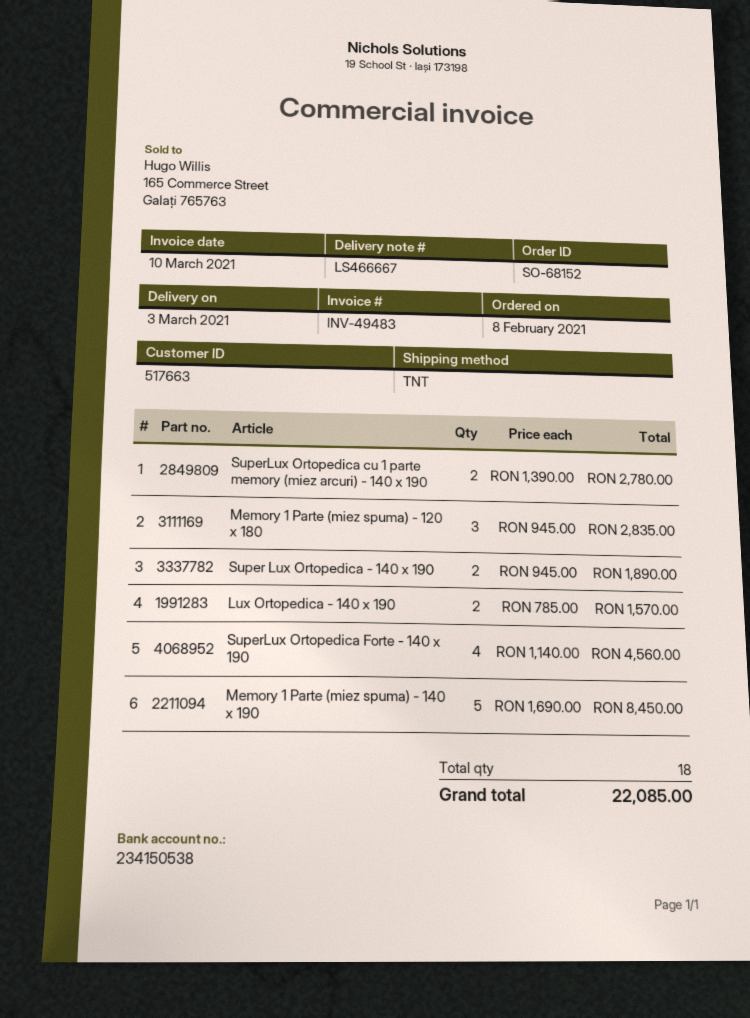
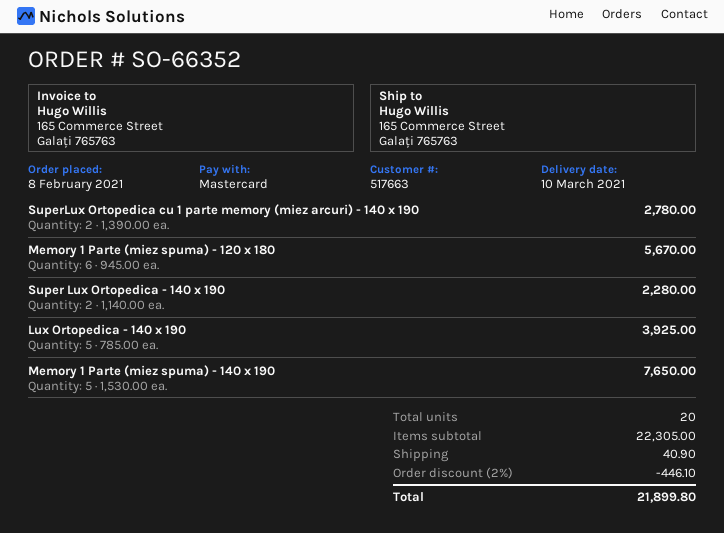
order number: SO-68152 -> SO-66352
delivery date: 2021-03-03 -> 2021-03-10
Memory 1 Parte (miez spuma) - 120 x 180: 3 x 945.00 = 2835.00 -> 6 x 945.00 = 5670.00
Super Lux Ortopedica - 140 x 190: 2 x 945.00 = 1890.00 -> 2 x 1140.00 = 2280.00
Lux Ortopedica - 140 x 190: 2 x 785.00 = 1570.00 -> 5 x 785.00 = 3925.00
SuperLux Ortopedica Forte - 140 x 190: 4 x 1140.00 = 4560.00 -> none
Memory 1 Parte (miez spuma) - 140 x 190: 5 x 1690.00 = 8450.00 -> 5 x 1530.00 = 7650.00
total quantity: 18 -> 20
discount: none -> 2% = 446.10
shipping: none -> 40.90
total: 22085.00 -> 21899.80

